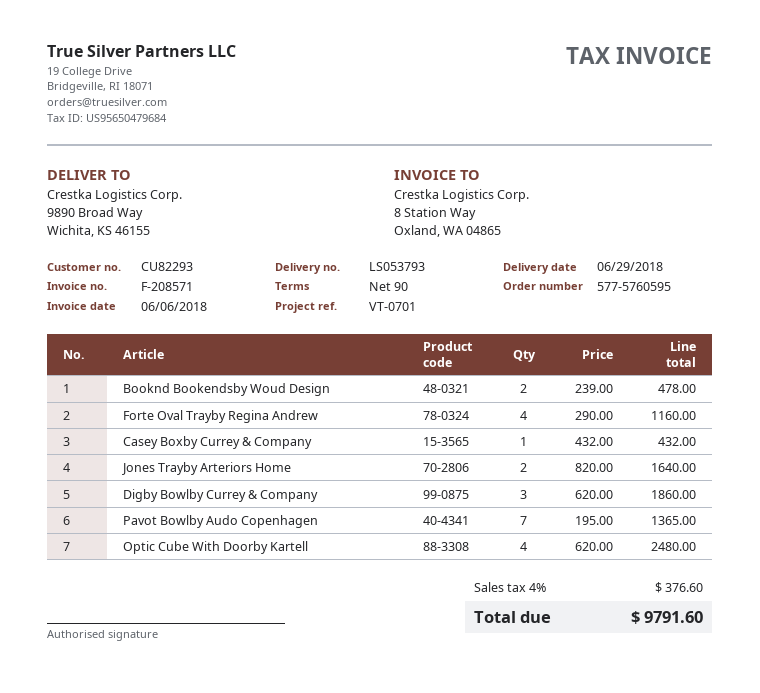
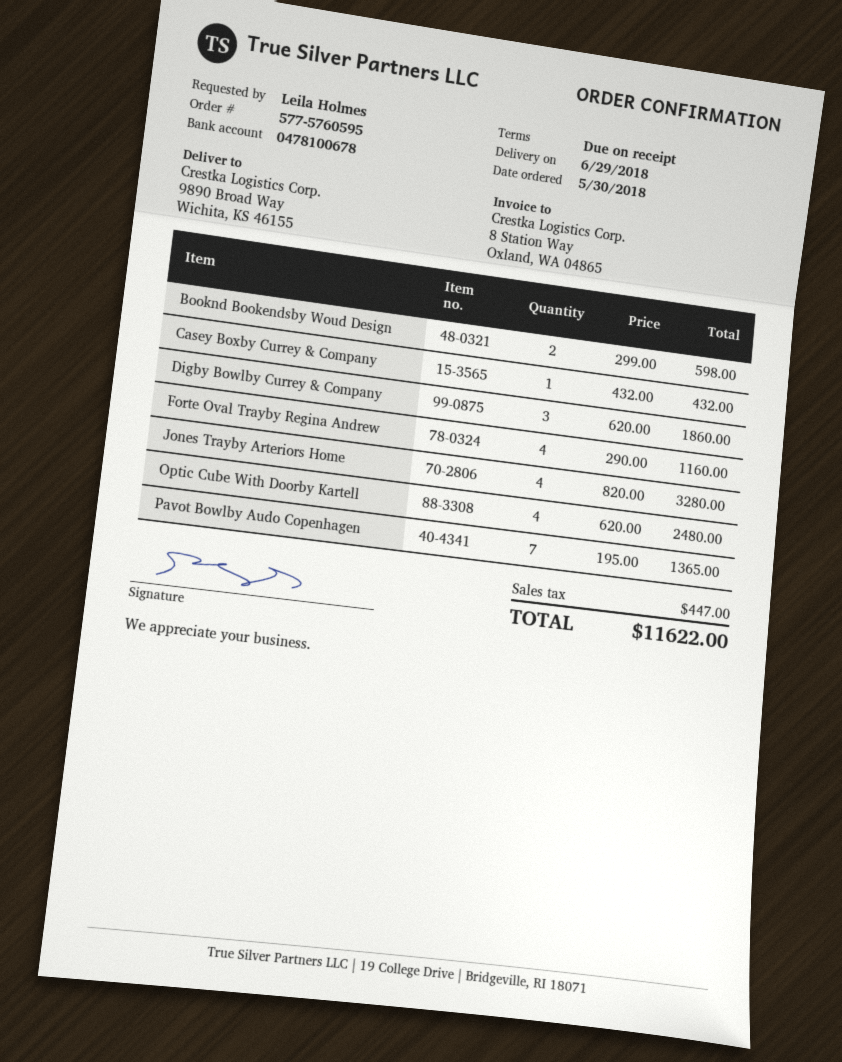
payment terms: 90 days -> on receipt
Booknd Bookendsby Woud Design: 2 x 239.00 = 478.00 -> 2 x 299.00 = 598.00
Jones Trayby Arteriors Home: 2 x 820.00 = 1640.00 -> 4 x 820.00 = 3280.00
tax: 376.60 -> 447.00
total: 9791.60 -> 11622.00

